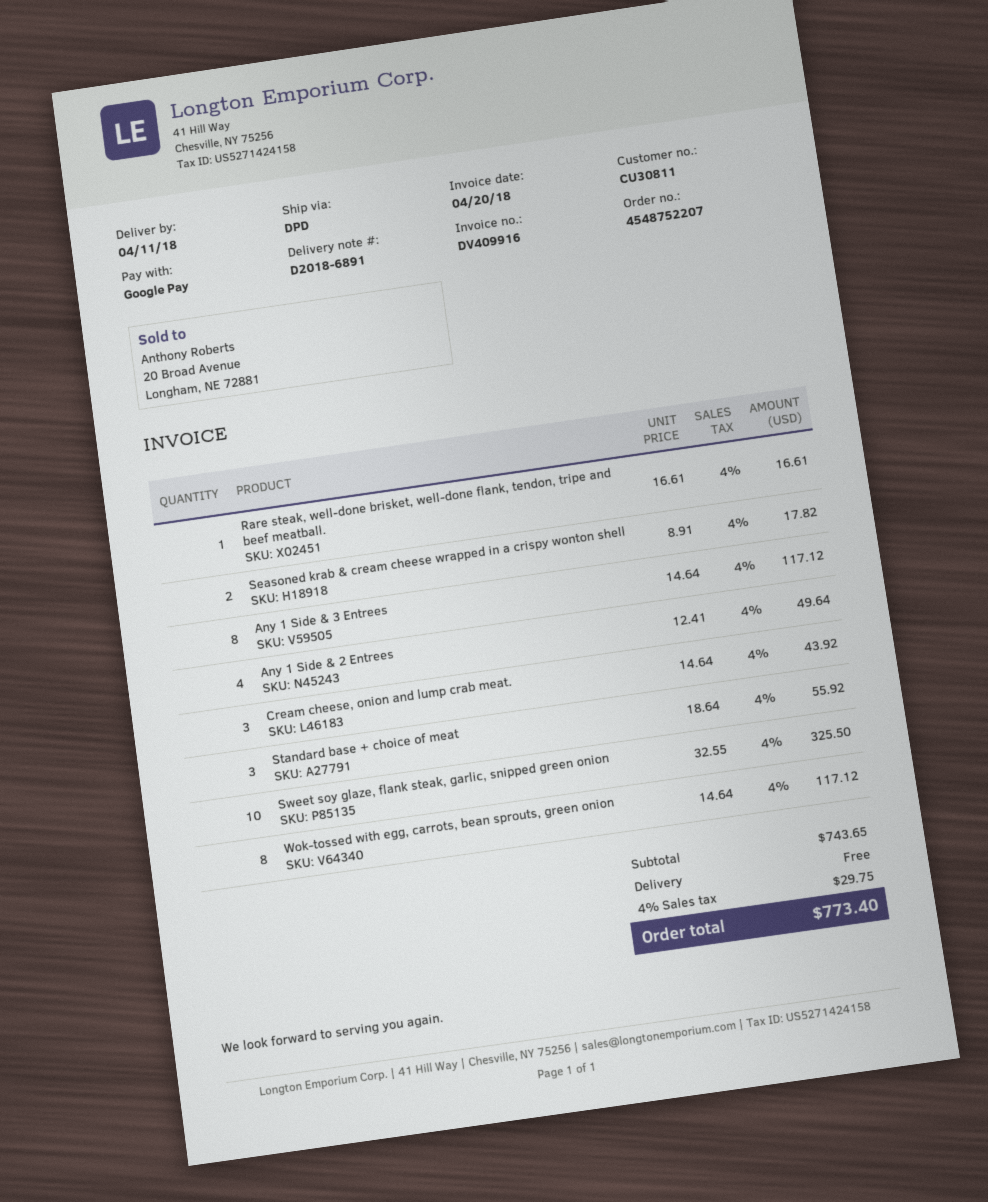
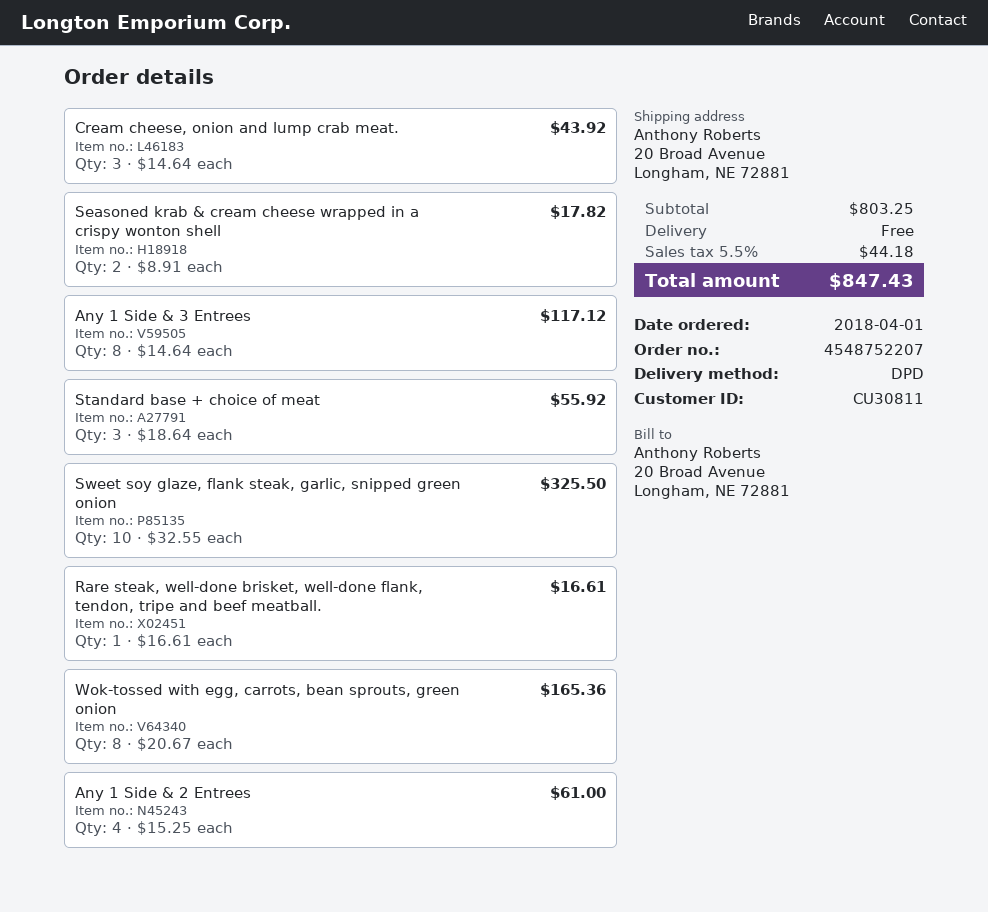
Any 1 Side & 2 Entrees: 4 x 12.41 = 49.64 -> 4 x 15.25 = 61.00
Wok-tossed with egg, carrots, bean sprouts, green onion: 8 x 14.64 = 117.12 -> 8 x 20.67 = 165.36
subtotal: 743.65 -> 803.25
tax: 4% = 29.75 -> 5.5% = 44.18
total: 773.40 -> 847.43

